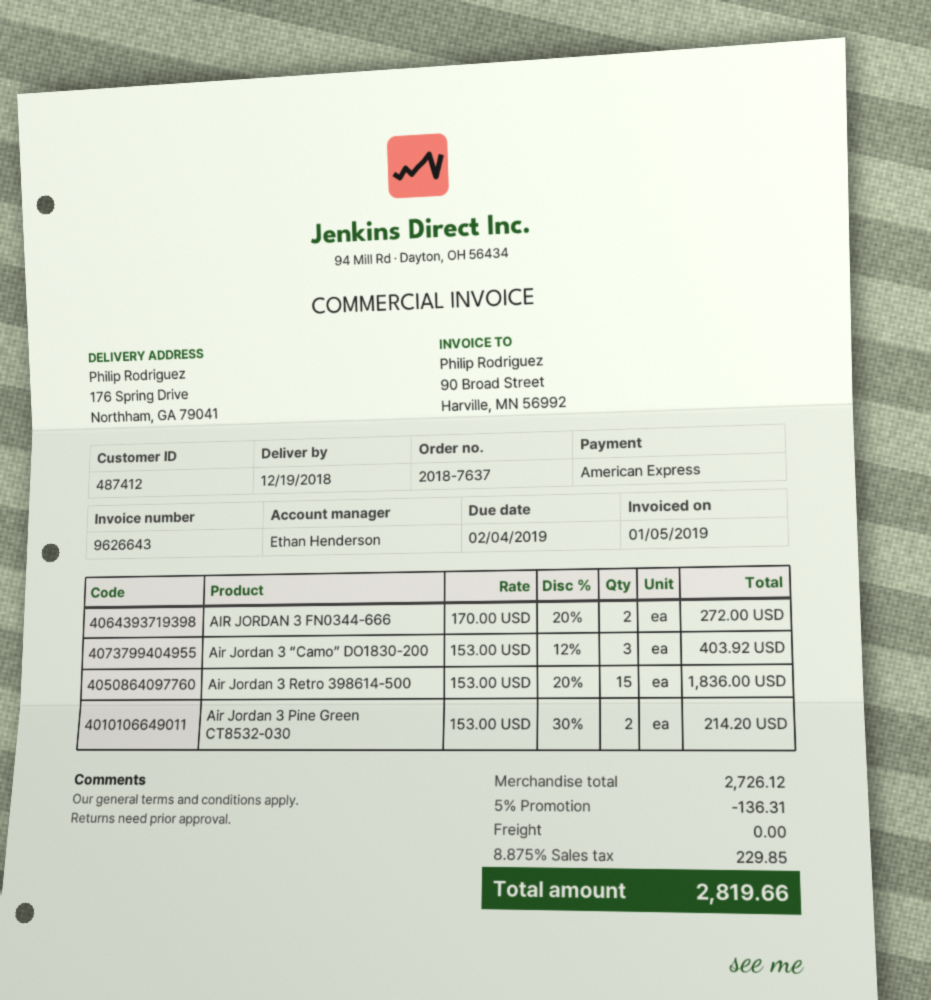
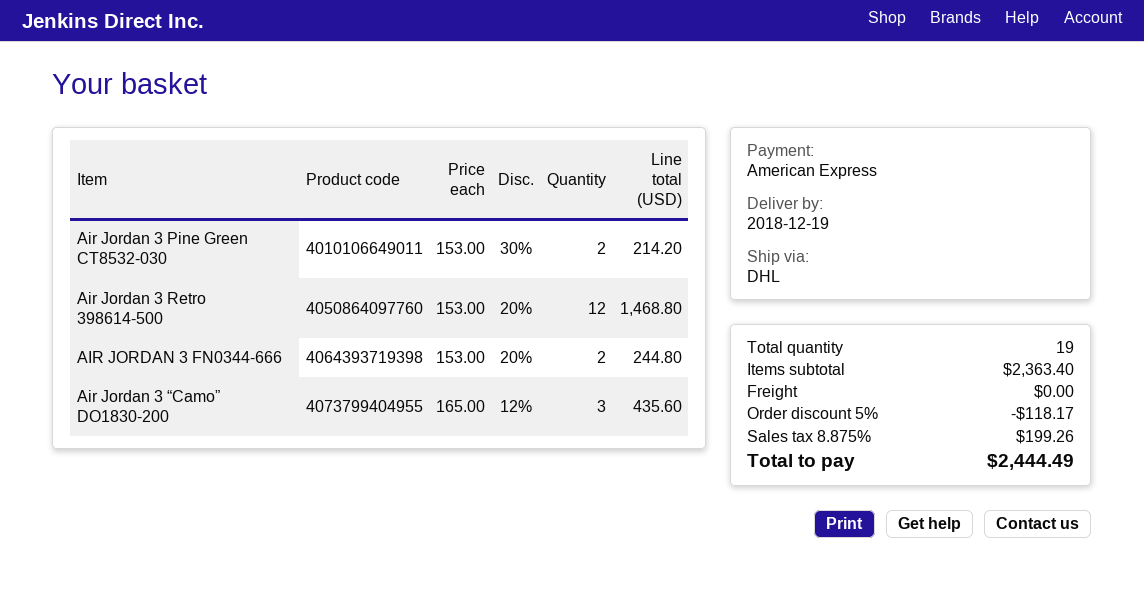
AIR JORDAN 3 FN0344-666: 2 x 170.00 - 20% = 272.00 -> 2 x 153.00 - 20% = 244.80
Air Jordan 3 “Camo” DO1830-200: 3 x 153.00 - 12% = 403.92 -> 3 x 165.00 - 12% = 435.60
Air Jordan 3 Retro 398614-500: 15 x 153.00 - 20% = 1836.00 -> 12 x 153.00 - 20% = 1468.80
subtotal: 2726.12 -> 2363.40
discount: 5% = 136.31 -> 5% = 118.17
tax: 8.875% = 229.85 -> 8.875% = 199.26
total: 2819.66 -> 2444.49

